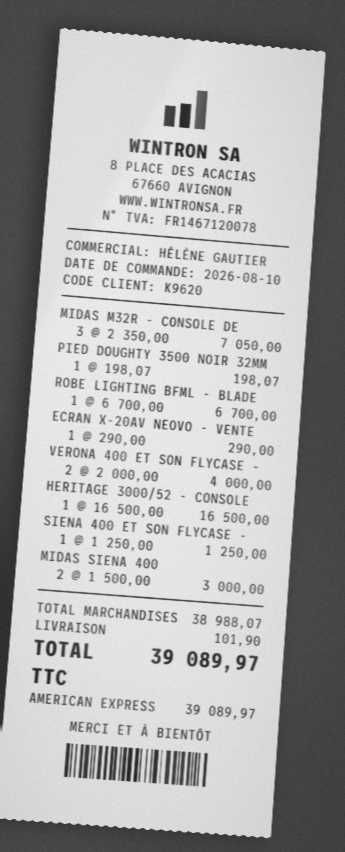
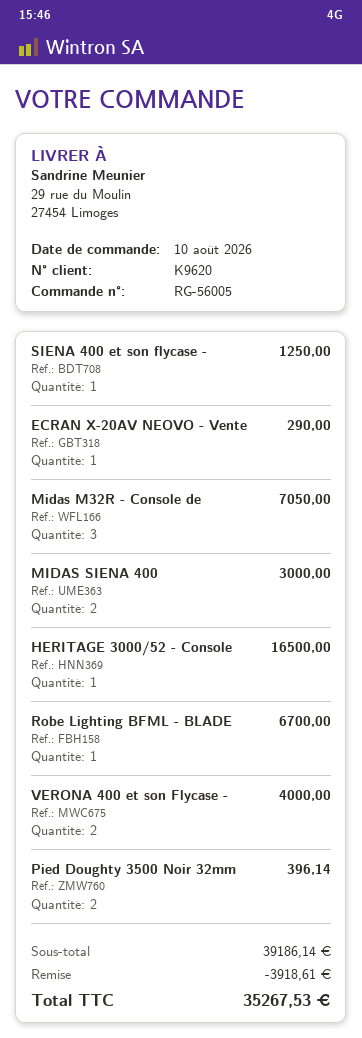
PIED DOUGHTY 3500 NOIR 32MM: 1 for 198.07 -> 2 for 396.14
subtotal: 38988.07 -> 39186.14
discount: none -> 3918.61
shipping: 101.90 -> none
total: 39089.97 -> 35267.53

